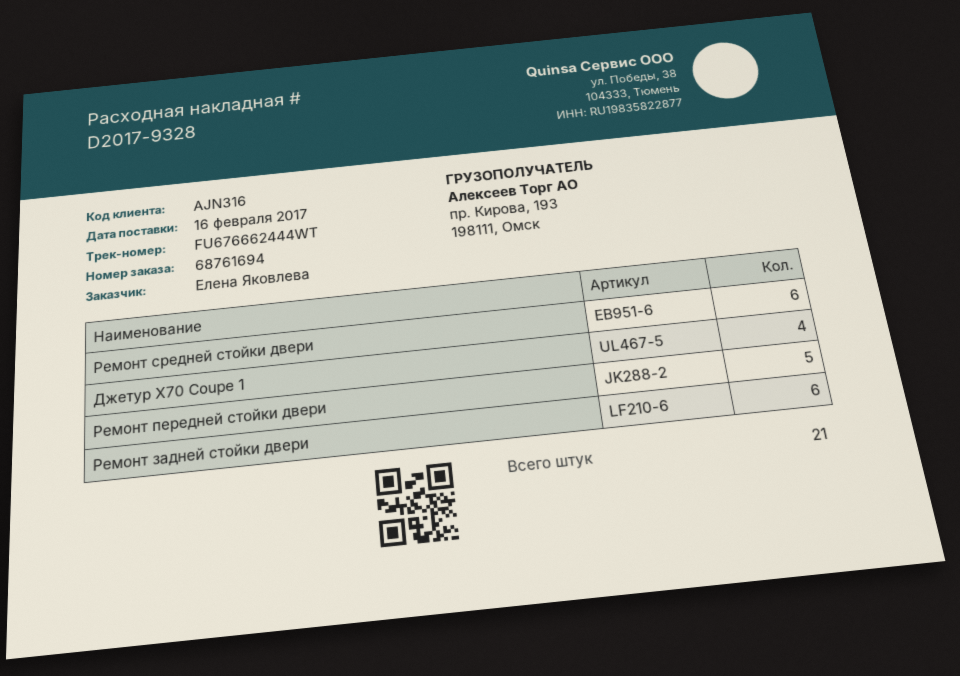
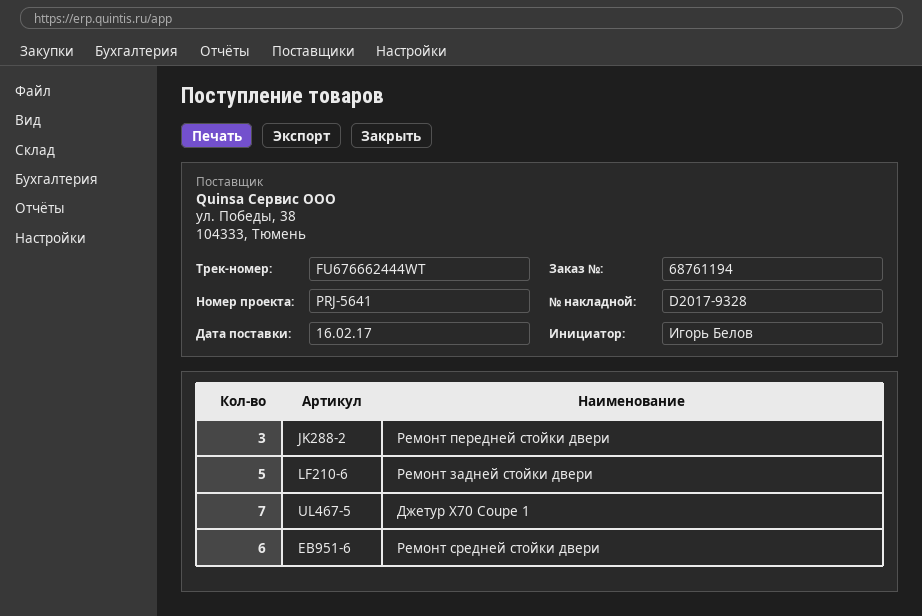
order number: 68761694 -> 68761194
ordered by: Елена Яковлева -> Игорь Белов
Джетур X70 Coupe 1: 4 -> 7
Ремонт передней стойки двери: 5 -> 3
Ремонт задней стойки двери: 6 -> 5

